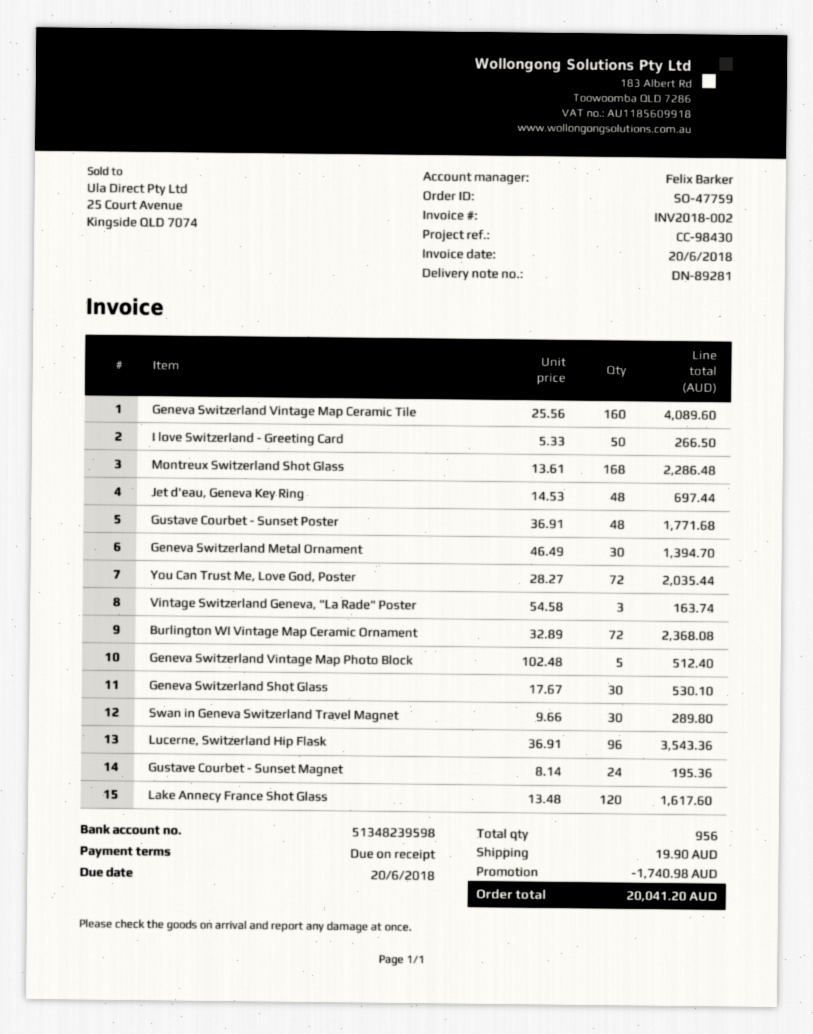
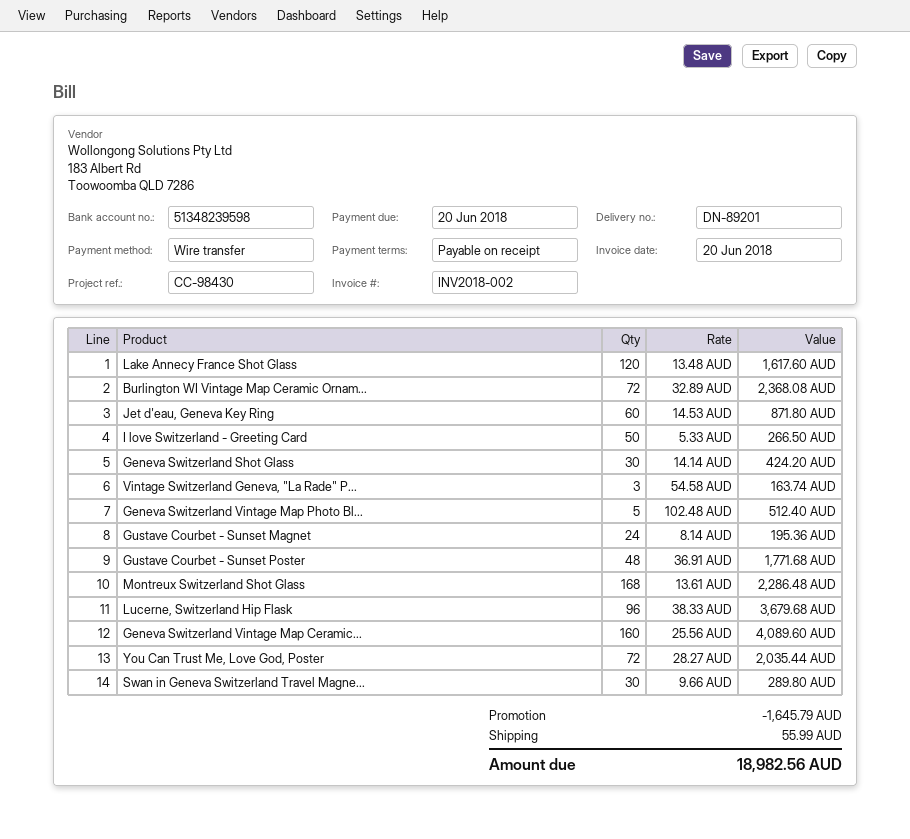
delivery note number: DN-89281 -> DN-89201
Jet d'eau, Geneva Key Ring: 48 x 14.53 = 697.44 -> 60 x 14.53 = 871.80
Geneva Switzerland Metal Ornament: 30 x 46.49 = 1394.70 -> none
Geneva Switzerland Shot Glass: 30 x 17.67 = 530.10 -> 30 x 14.14 = 424.20
Lucerne, Switzerland Hip Flask: 96 x 36.91 = 3543.36 -> 96 x 38.33 = 3679.68
discount: 1740.98 -> 1645.79
shipping: 19.90 -> 55.99
total: 20041.20 -> 18982.56

